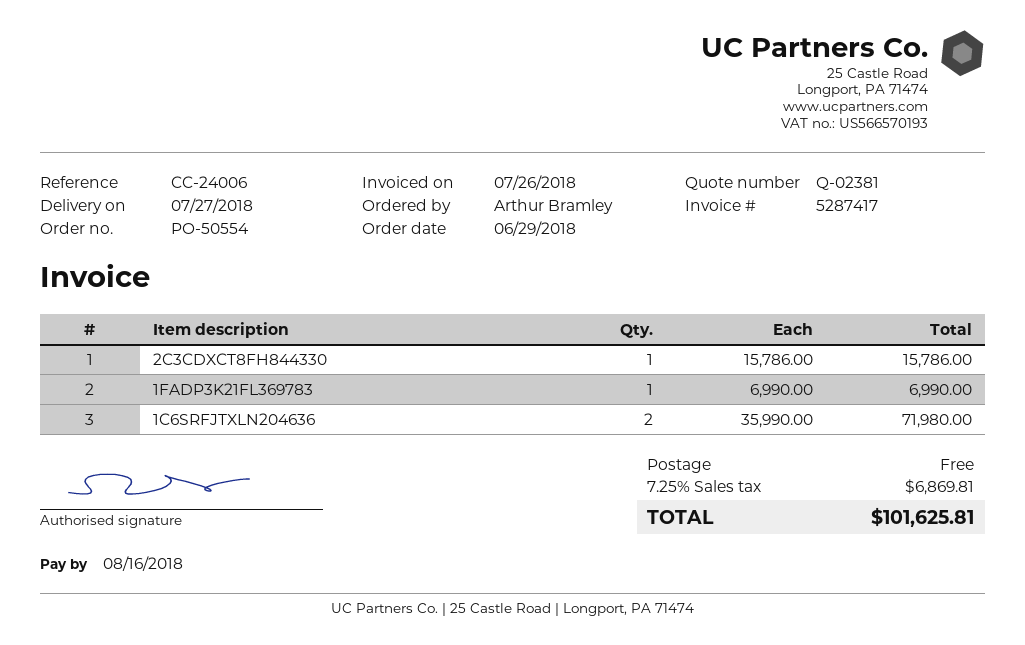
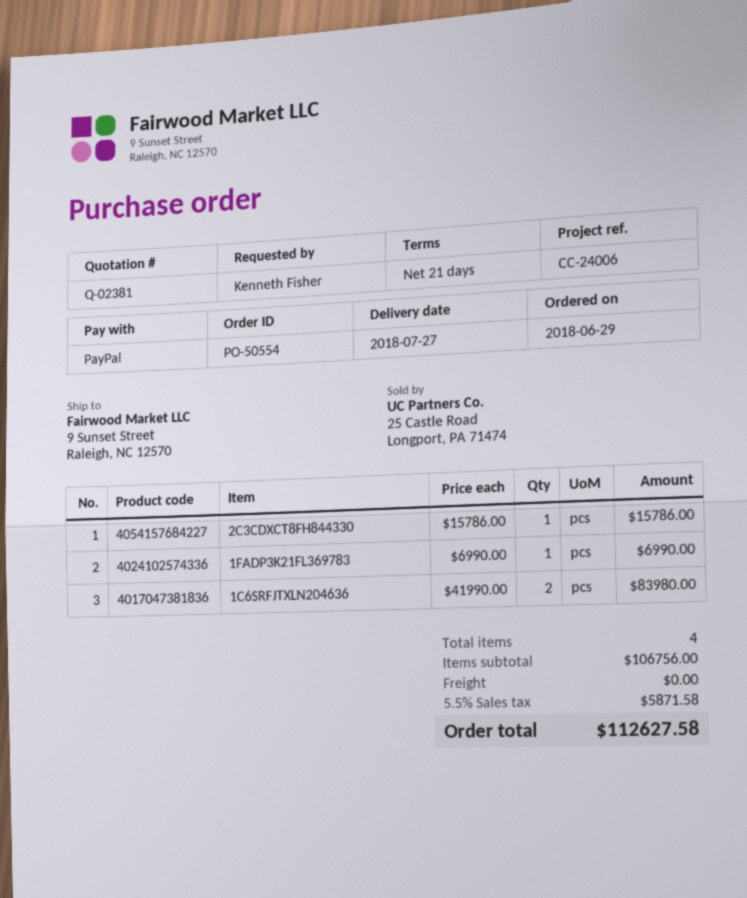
ordered by: Arthur Bramley -> Kenneth Fisher
1C6SRFJTXLN204636: 2 x 35990.00 = 71980.00 -> 2 x 41990.00 = 83980.00
tax: 7.25% = 6869.81 -> 5.5% = 5871.58
total: 101625.81 -> 112627.58

